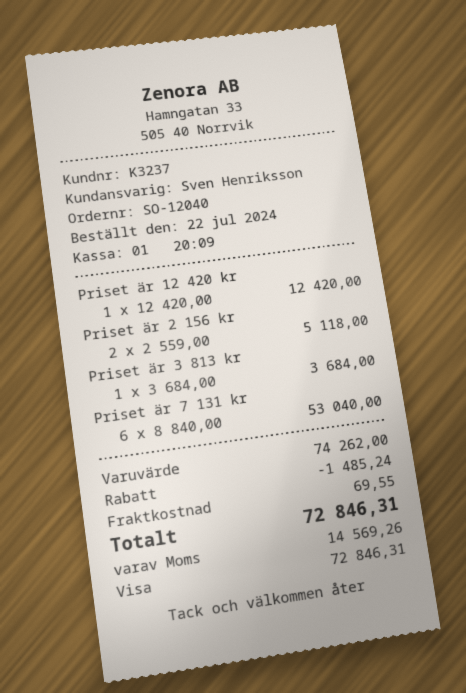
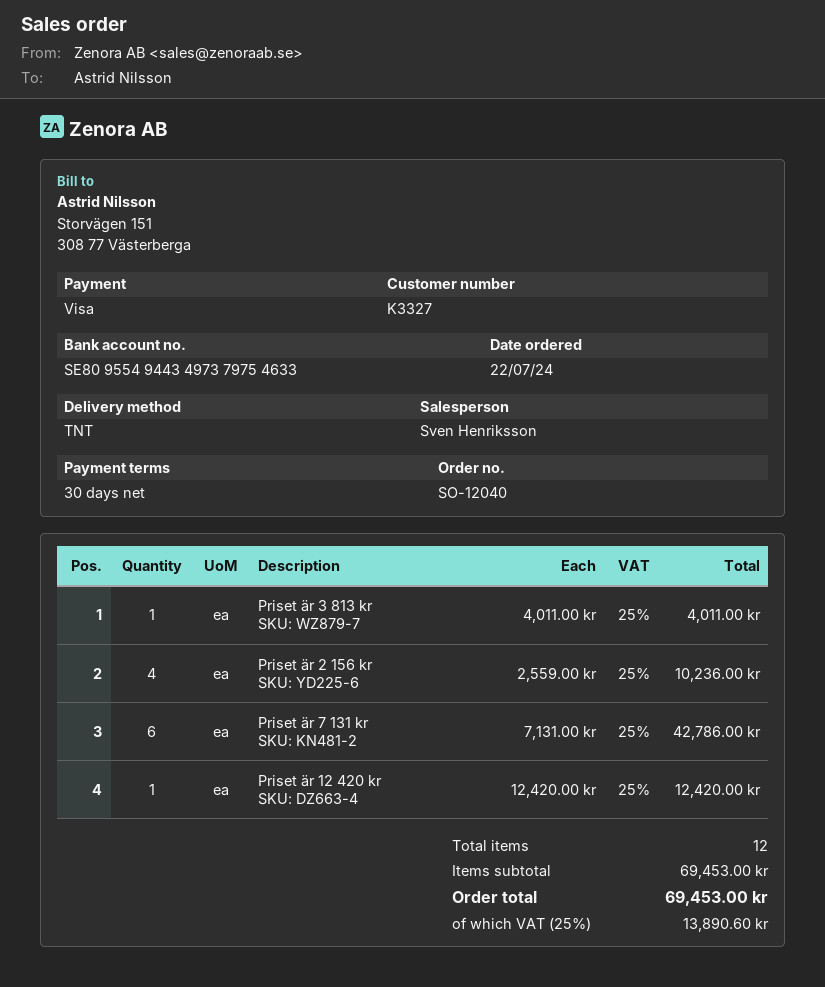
customer number: K3237 -> K3327
Priset är 2 156 kr: 2 x 2559.00 = 5118.00 -> 4 x 2559.00 = 10236.00
Priset är 3 813 kr: 1 x 3684.00 = 3684.00 -> 1 x 4011.00 = 4011.00
Priset är 7 131 kr: 6 x 8840.00 = 53040.00 -> 6 x 7131.00 = 42786.00
subtotal: 74262.00 -> 69453.00
discount: 1485.24 -> none
shipping: 69.55 -> none
tax: 14569.26 -> 13890.60
total: 72846.31 -> 69453.00

